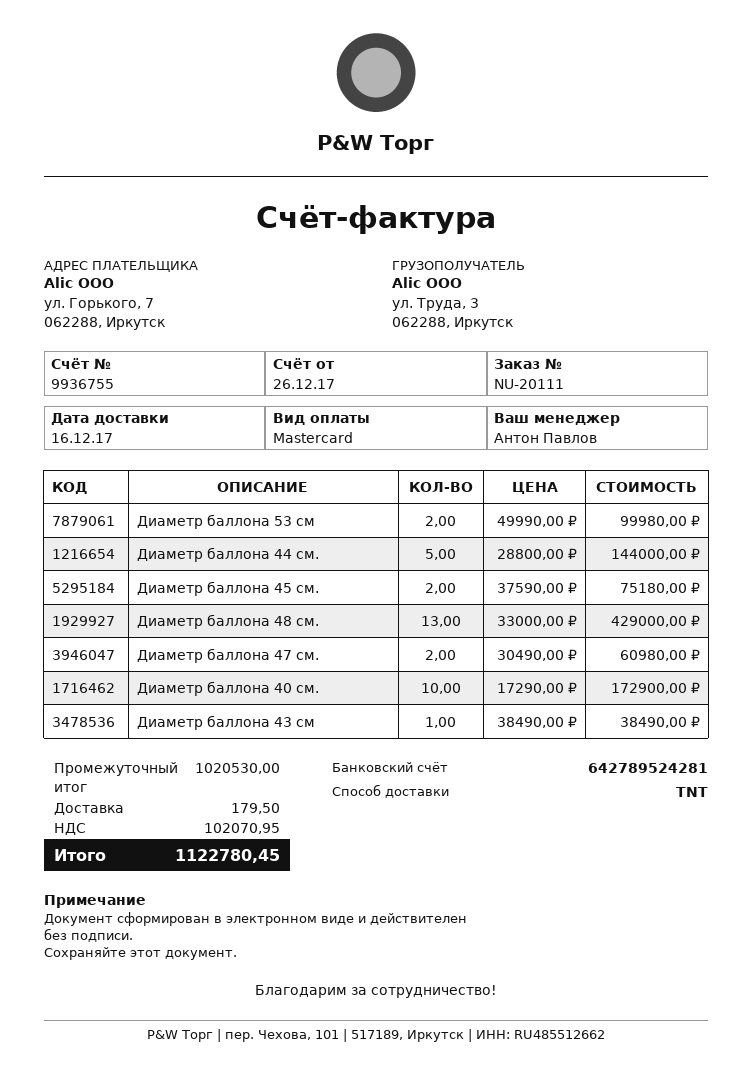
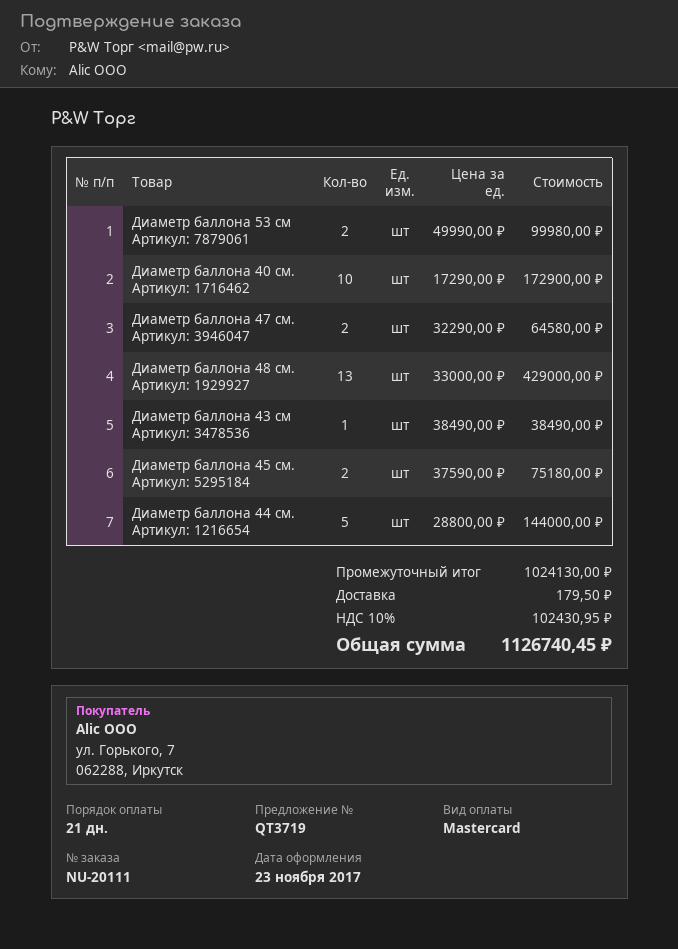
Диаметр баллона 47 см.: 2 x 30490.00 = 60980.00 -> 2 x 32290.00 = 64580.00
subtotal: 1020530.00 -> 1024130.00
tax: 102070.95 -> 102430.95
total: 1122780.45 -> 1126740.45

